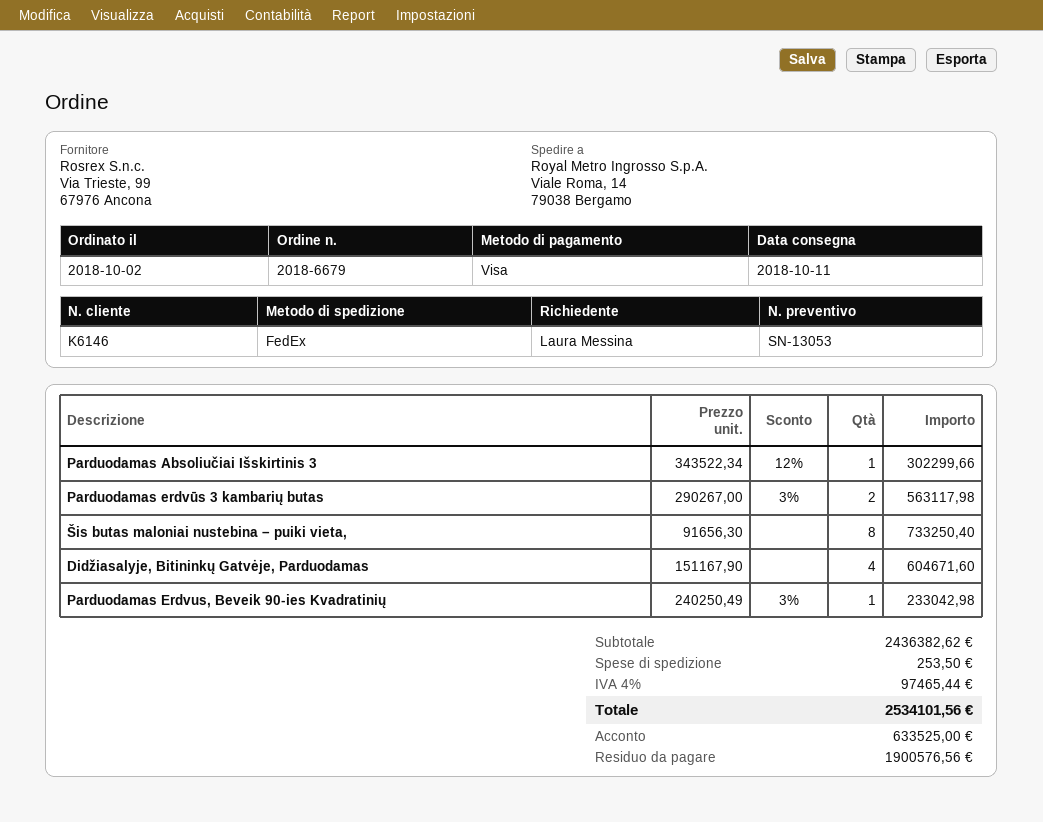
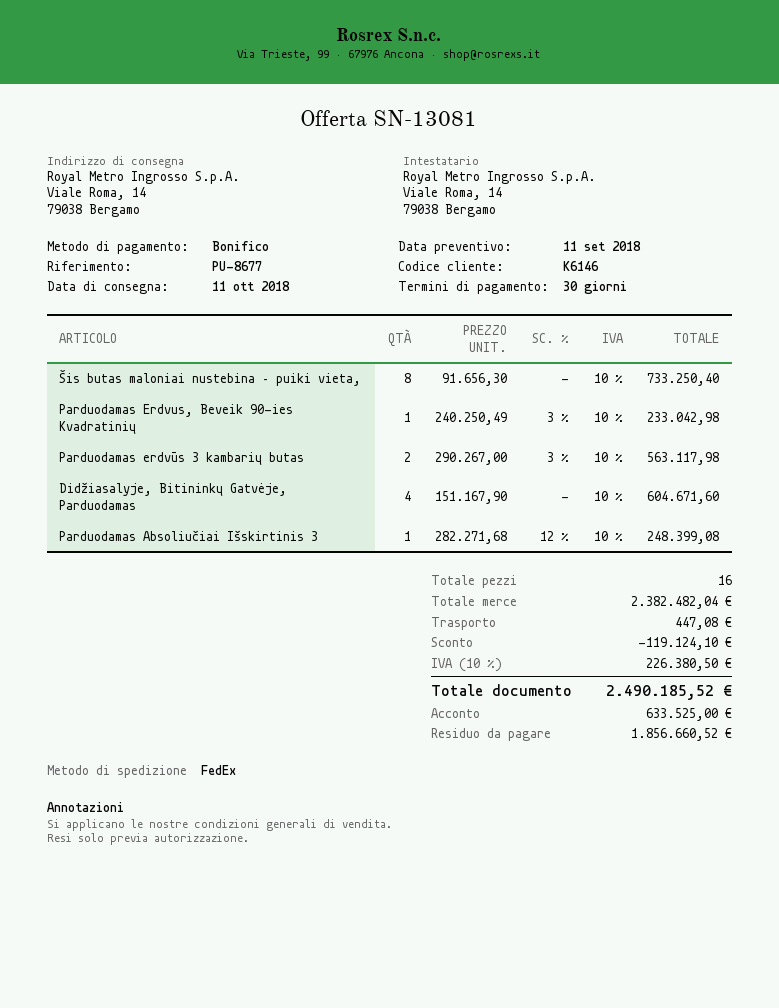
quote number: SN-13053 -> SN-13081
payment method: Visa -> bank transfer
Parduodamas Absoliučiai Išskirtinis 3: 1 x 343522.34 - 12% = 302299.66 -> 1 x 282271.68 - 12% = 248399.08
subtotal: 2436382.62 -> 2382482.04
discount: none -> 119124.10
shipping: 253.50 -> 447.08
tax: 4% = 97465.44 -> 10% = 226380.50
total: 2534101.56 -> 2490185.52
balance: 1900576.56 -> 1856660.52

